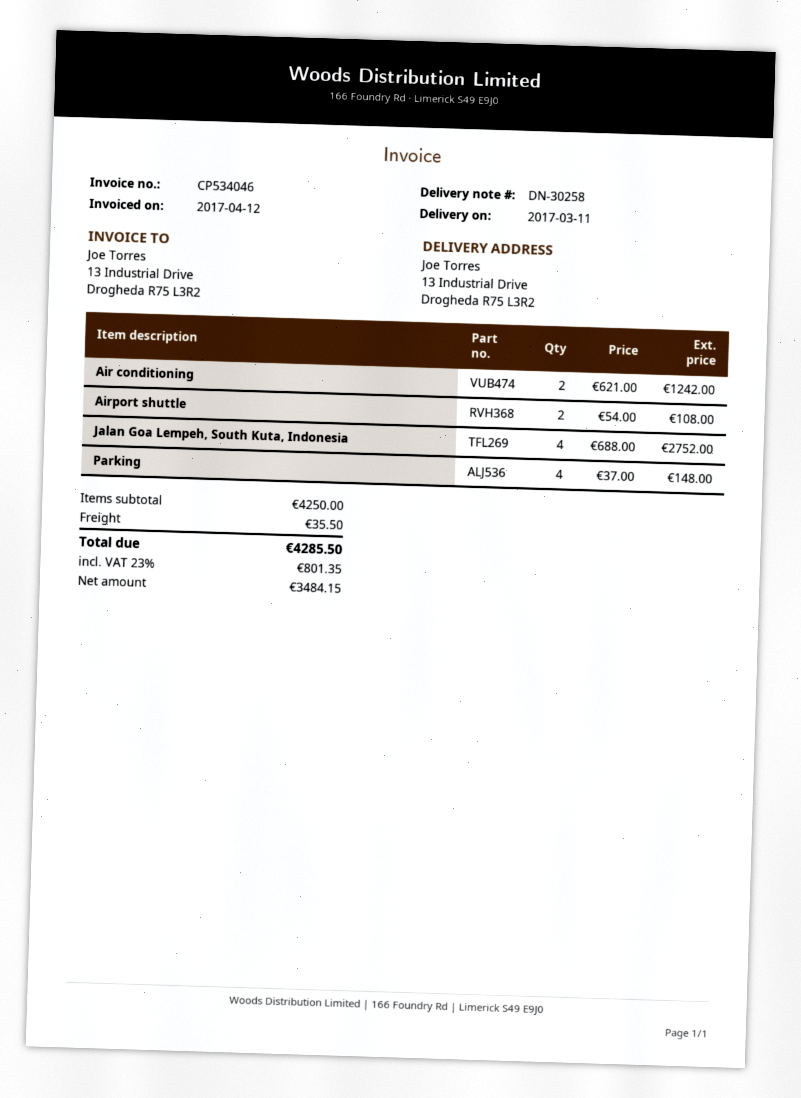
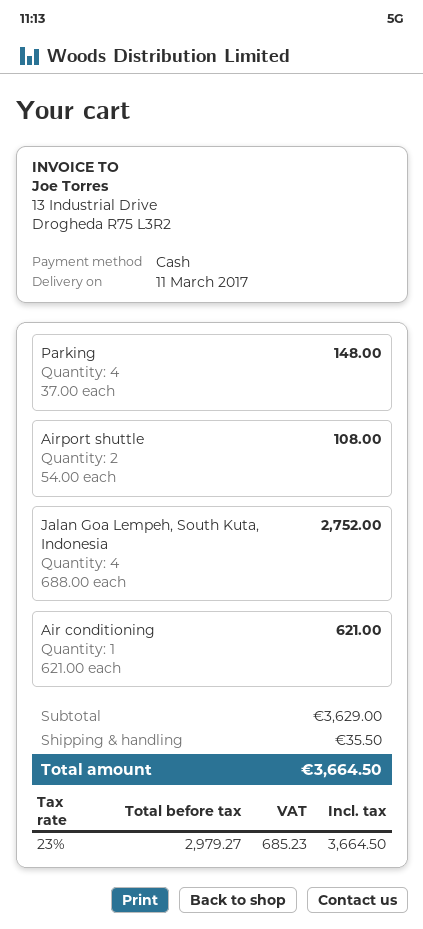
Air conditioning: 2 x 621.00 = 1242.00 -> 1 x 621.00 = 621.00
subtotal: 4250.00 -> 3629.00
net: 3484.15 -> 2979.27
tax: 23% = 801.35 -> 23% = 685.23
total: 4285.50 -> 3664.50

